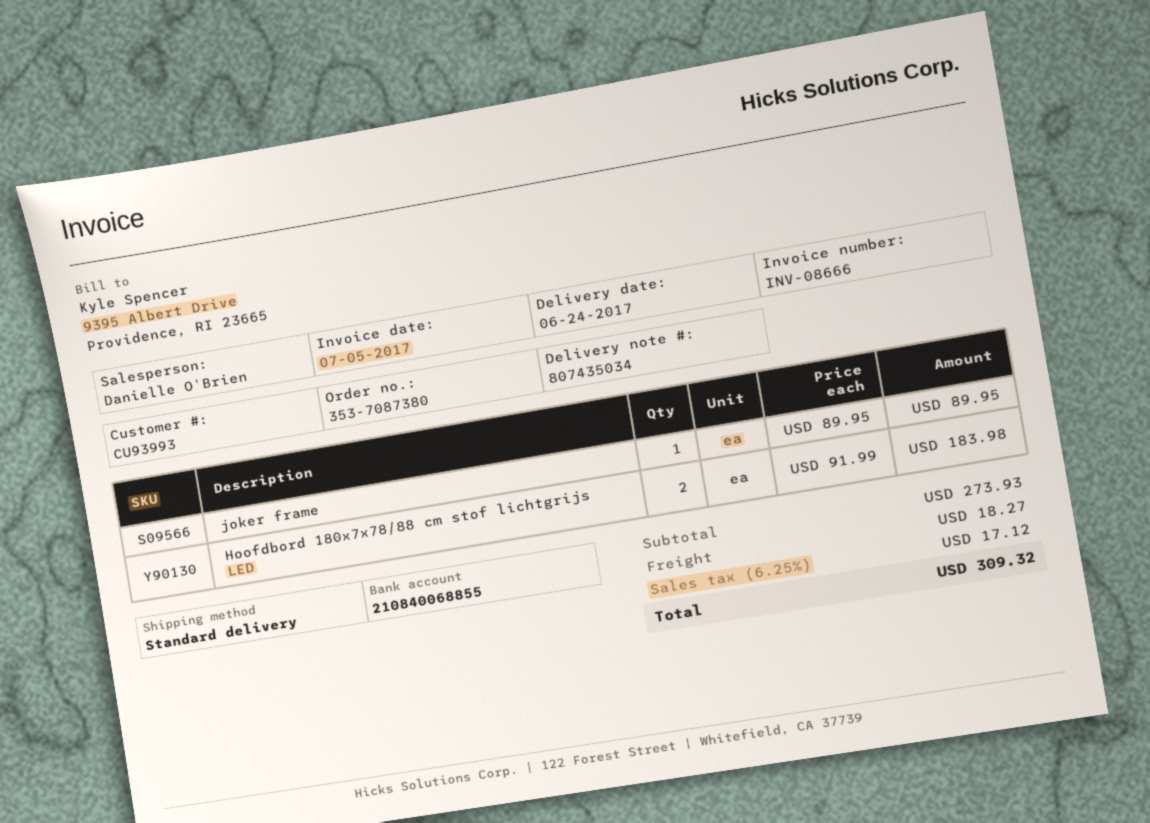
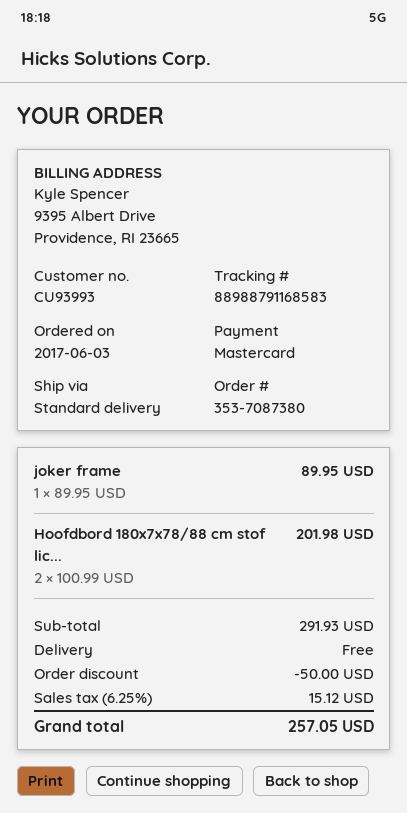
Hoofdbord 180x7x78/88 cm stof lichtgrijs LED: 2 x 91.99 = 183.98 -> 2 x 100.99 = 201.98
subtotal: 273.93 -> 291.93
discount: none -> 50.00
shipping: 18.27 -> 0.00
tax: 6.25% = 17.12 -> 6.25% = 15.12
total: 309.32 -> 257.05

